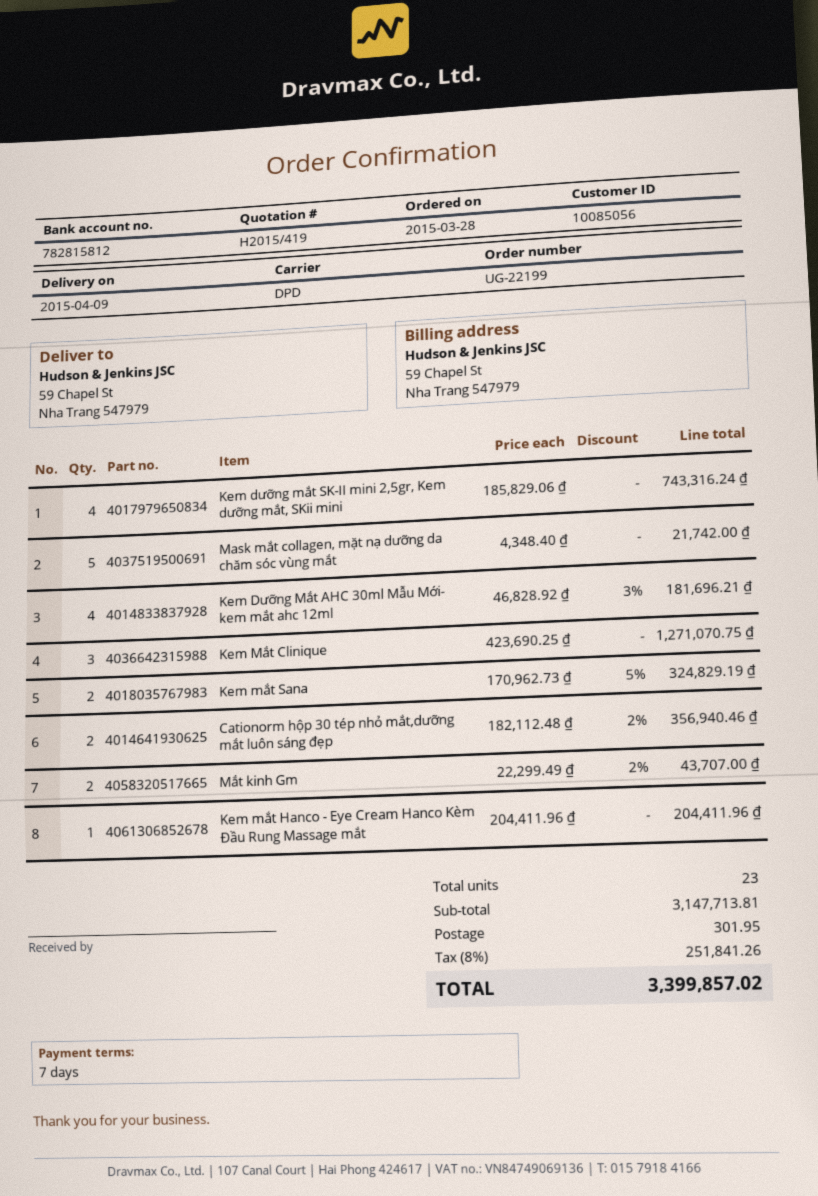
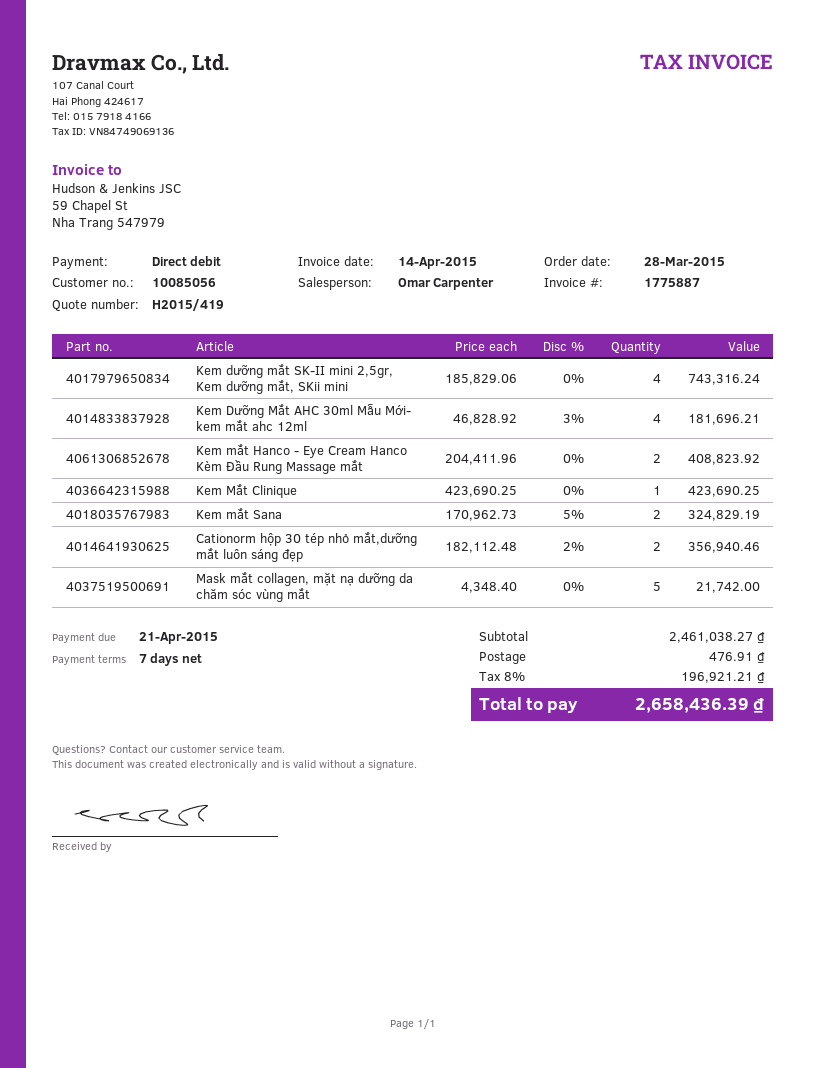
Kem Mắt Clinique: 3 x 423690.25 = 1271070.75 -> 1 x 423690.25 = 423690.25
Mắt kinh Gm: 2 x 22299.49 - 2% = 43707.00 -> none
Kem mắt Hanco - Eye Cream Hanco Kèm Đầu Rung Massage mắt: 1 x 204411.96 = 204411.96 -> 2 x 204411.96 = 408823.92
subtotal: 3147713.81 -> 2461038.27
shipping: 301.95 -> 476.91
tax: 8% = 251841.26 -> 8% = 196921.21
total: 3399857.02 -> 2658436.39

